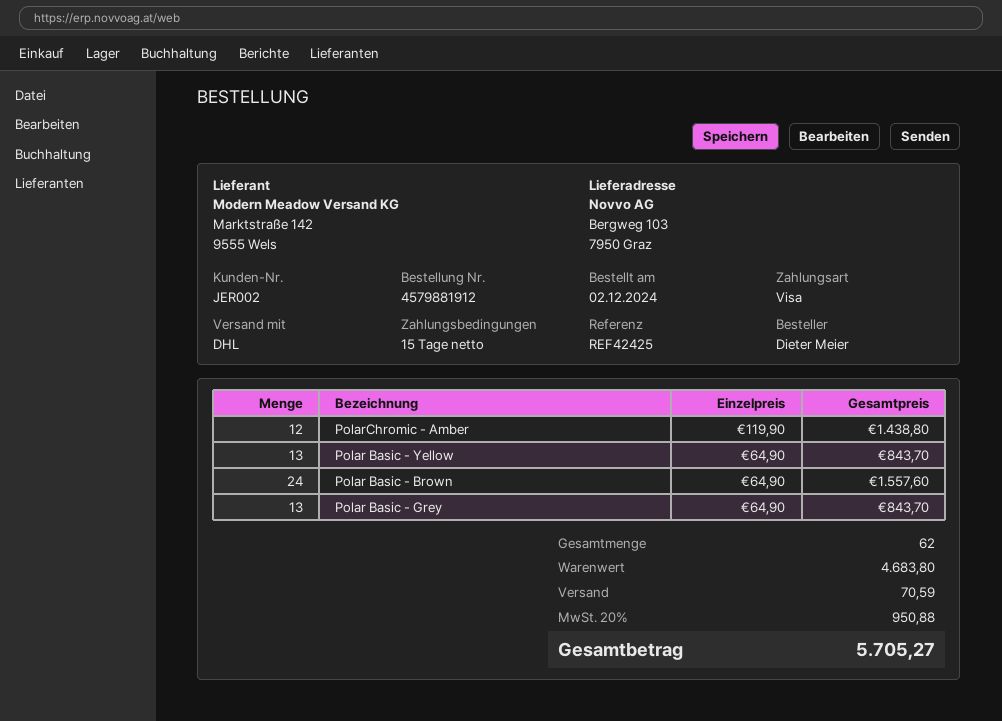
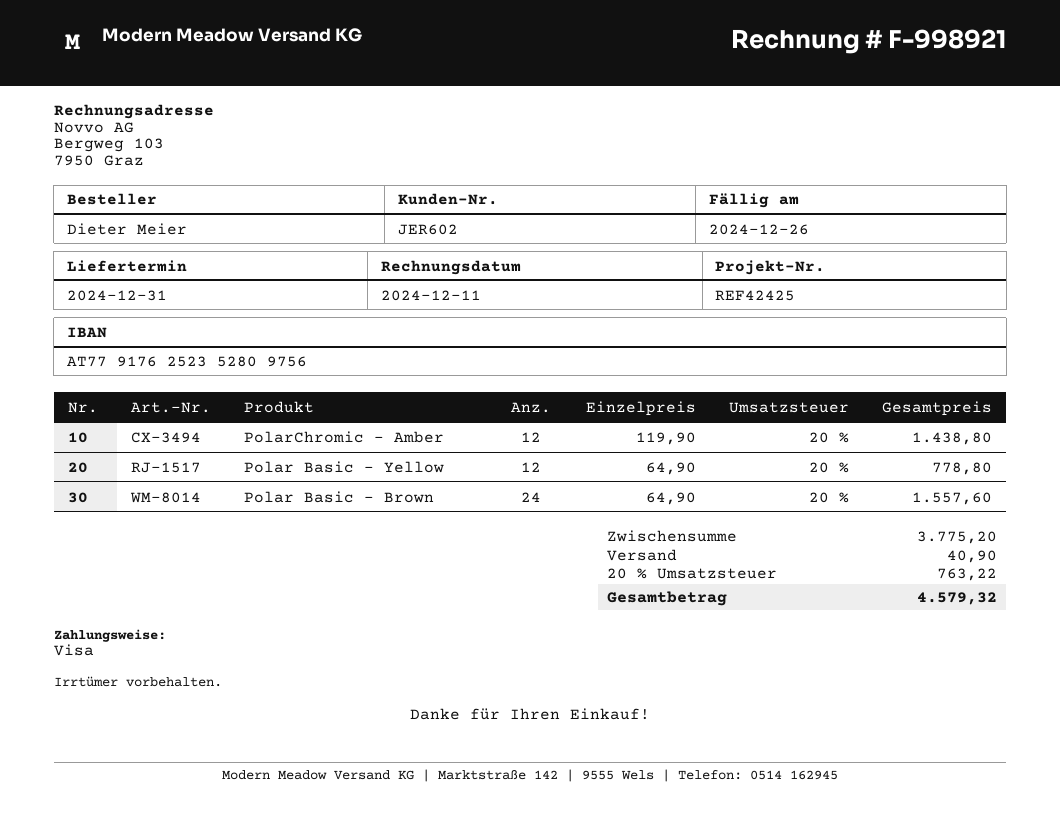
customer number: JER002 -> JER602
Polar Basic - Yellow: 13 x 64.90 = 843.70 -> 12 x 64.90 = 778.80
Polar Basic - Grey: 13 x 64.90 = 843.70 -> none
subtotal: 4683.80 -> 3775.20
shipping: 70.59 -> 40.90
tax: 20% = 950.88 -> 20% = 763.22
total: 5705.27 -> 4579.32

